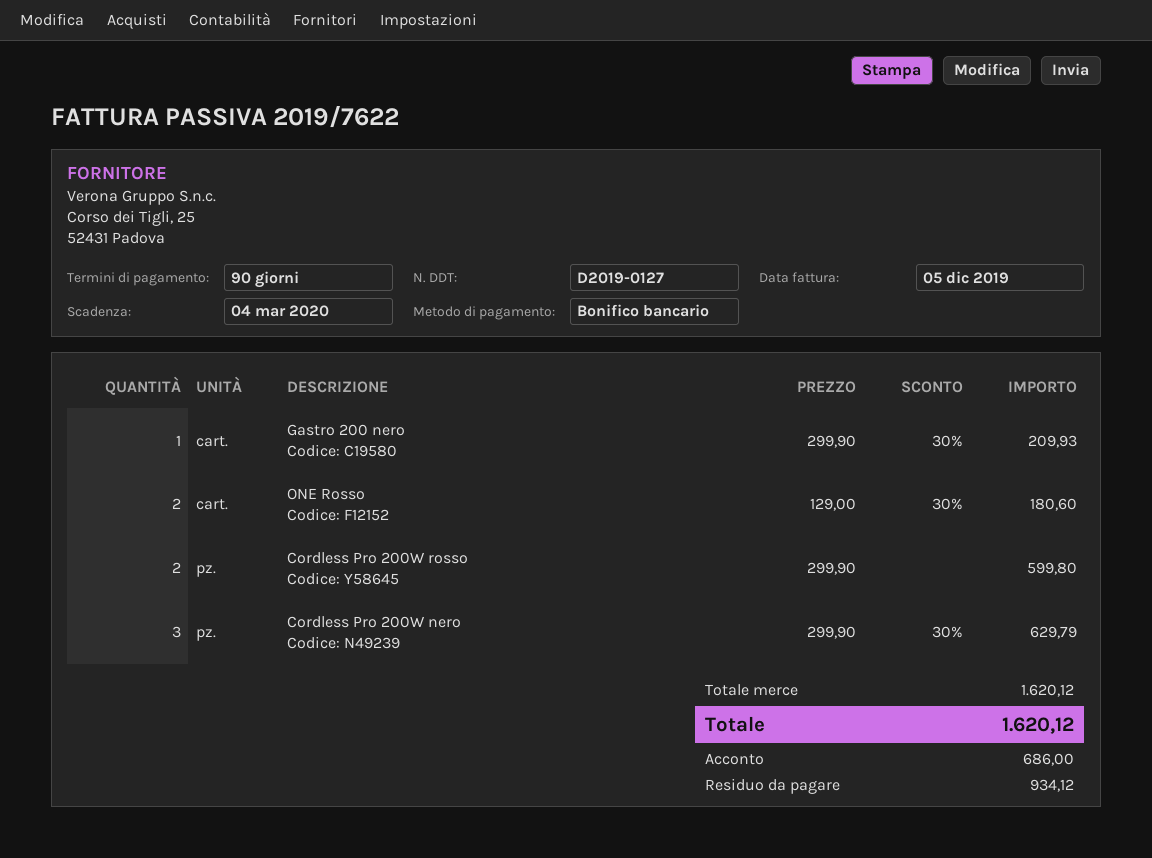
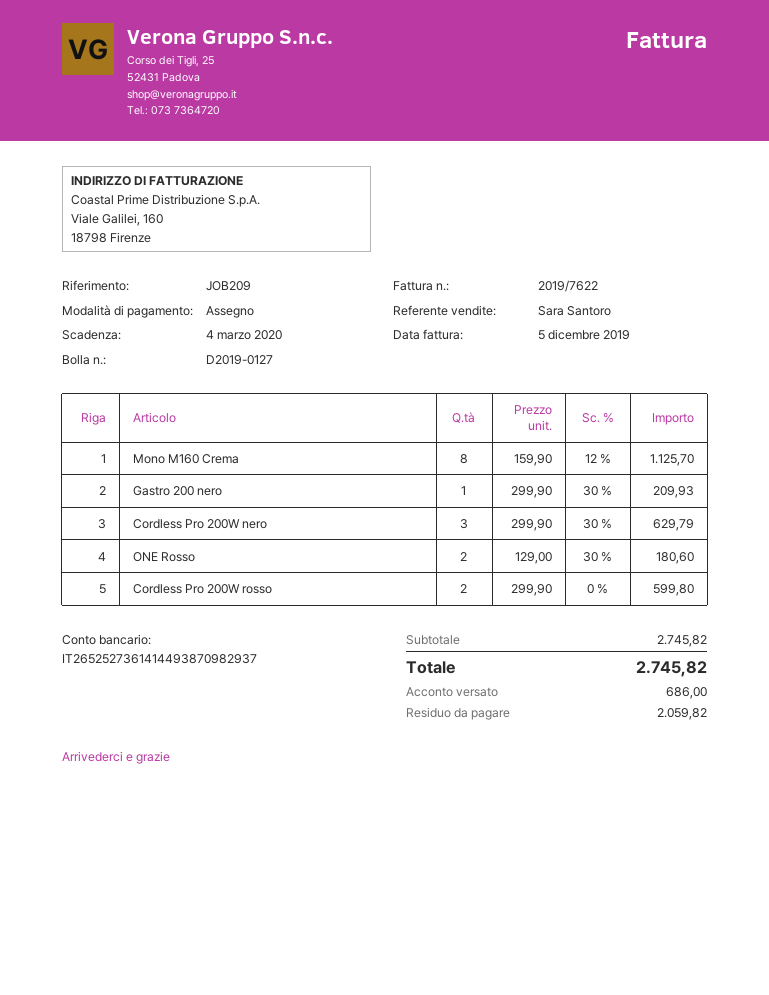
payment method: bank transfer -> cheque
Mono M160 Crema: none -> 8 x 159.90 - 12% = 1125.70
subtotal: 1620.12 -> 2745.82
total: 1620.12 -> 2745.82
balance: 934.12 -> 2059.82

